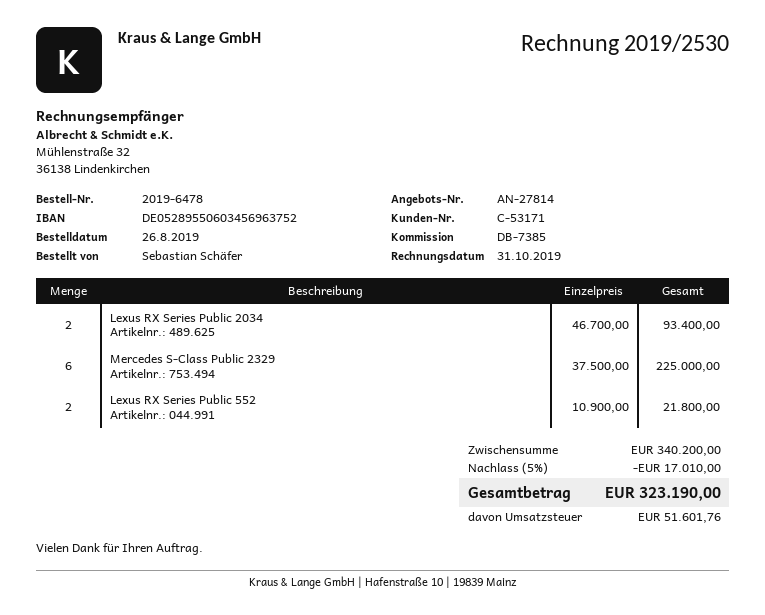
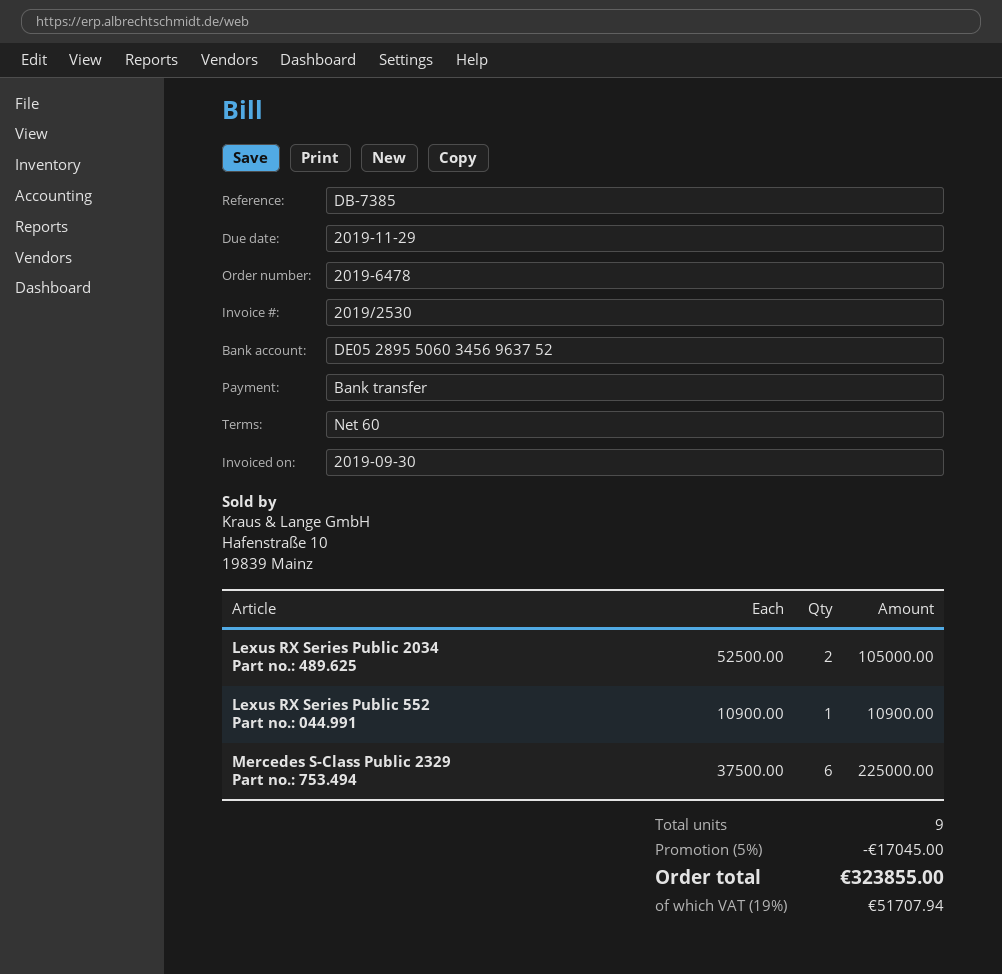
invoice date: 2019-10-31 -> 2019-09-30
Lexus RX Series Public 2034: 2 x 46700.00 = 93400.00 -> 2 x 52500.00 = 105000.00
Lexus RX Series Public 552: 2 x 10900.00 = 21800.00 -> 1 x 10900.00 = 10900.00
discount: 5% = 17010.00 -> 5% = 17045.00
tax: 51601.76 -> 51707.94
total: 323190.00 -> 323855.00

